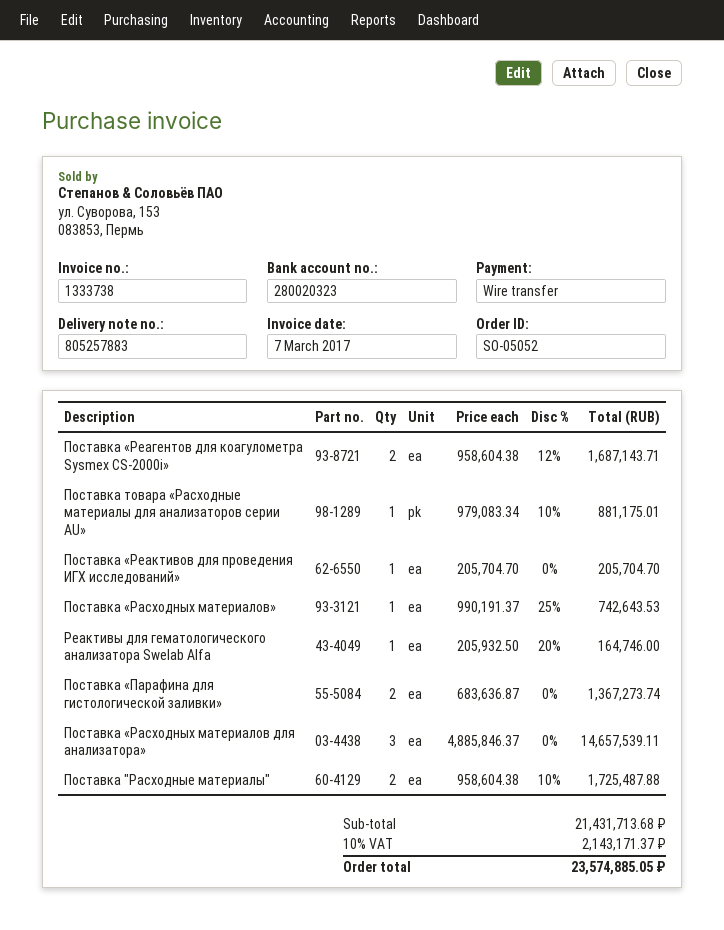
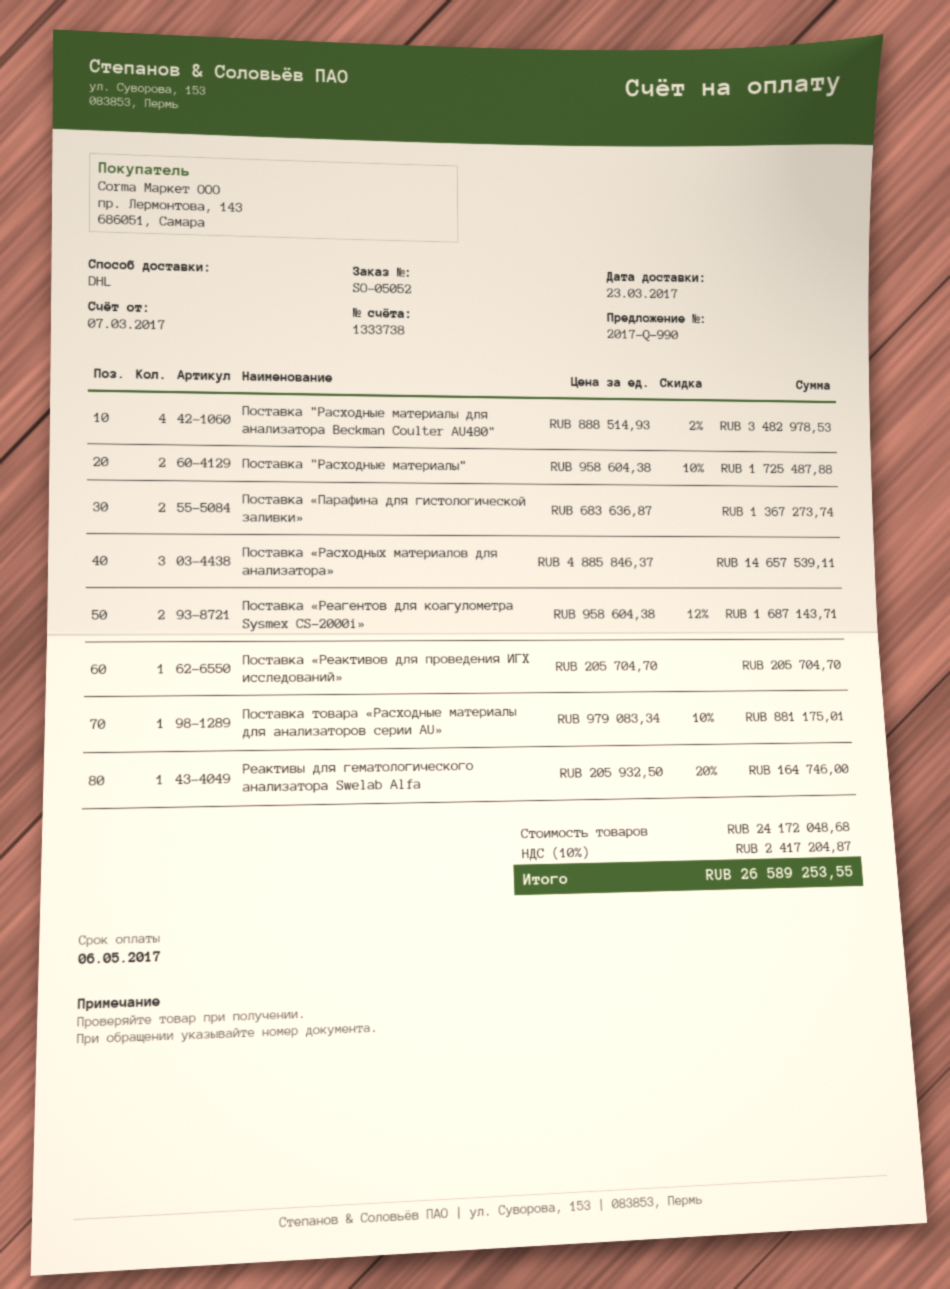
Поставка «Расходных материалов»: 1 x 990191.37 - 25% = 742643.53 -> none
Поставка "Расходные материалы для анализатора Beckman Coulter AU480": none -> 4 x 888514.93 - 2% = 3482978.53
subtotal: 21431713.68 -> 24172048.68
tax: 10% = 2143171.37 -> 10% = 2417204.87
total: 23574885.05 -> 26589253.55

